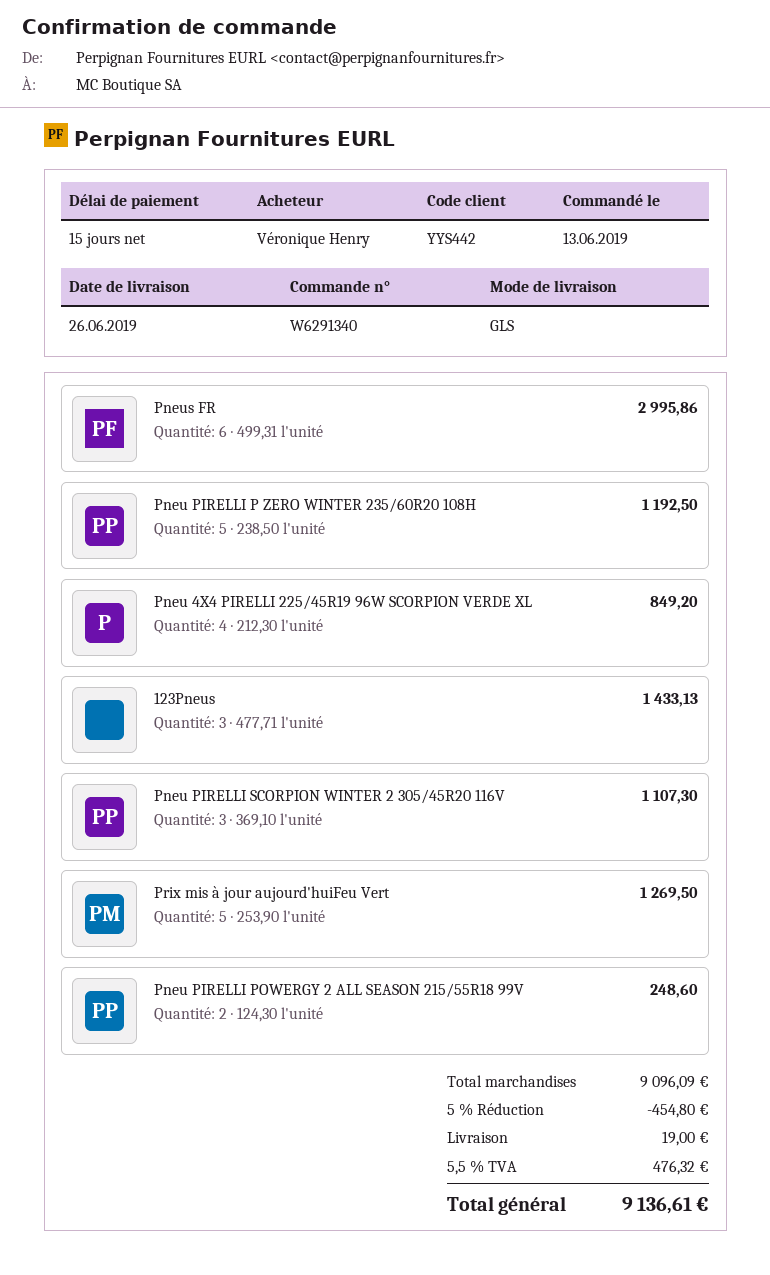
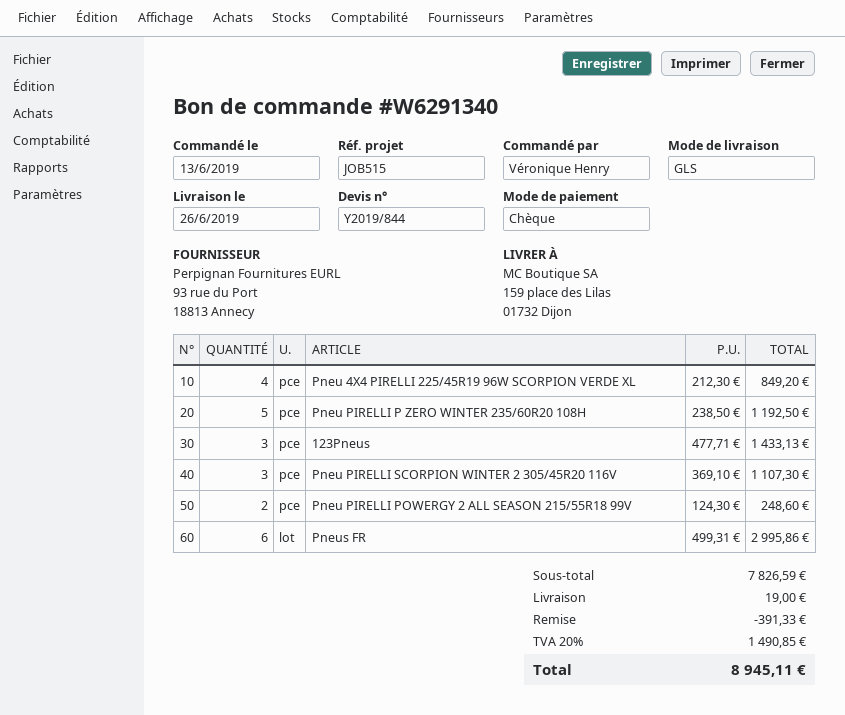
Prix mis à jour aujourd'huiFeu Vert: 5 x 253.90 = 1269.50 -> none
subtotal: 9096.09 -> 7826.59
discount: 454.80 -> 391.33
tax: 5.5% = 476.32 -> 20% = 1490.85
total: 9136.61 -> 8945.11

